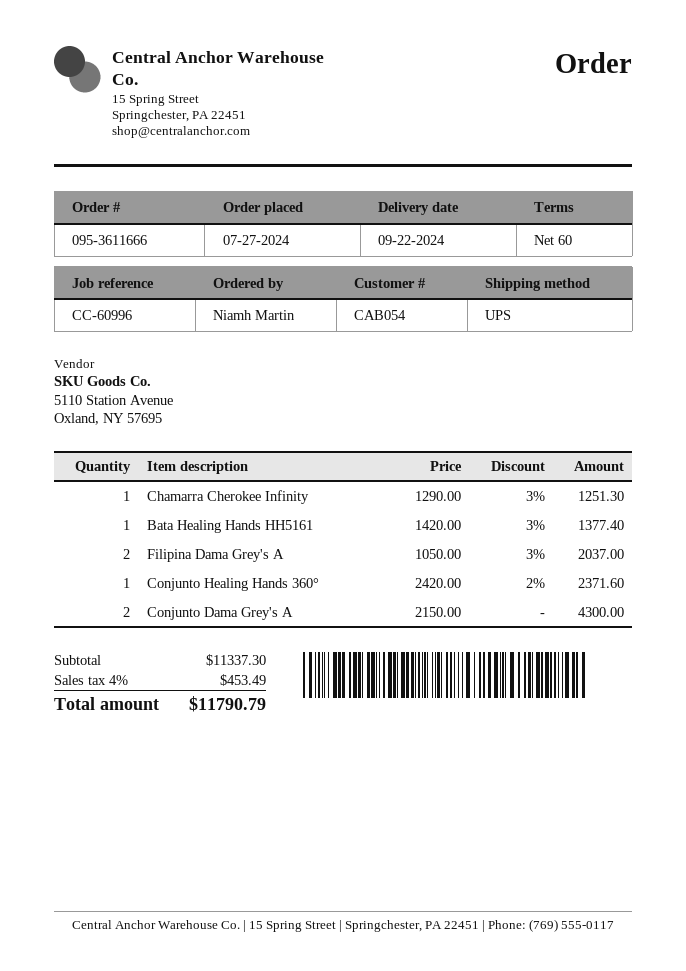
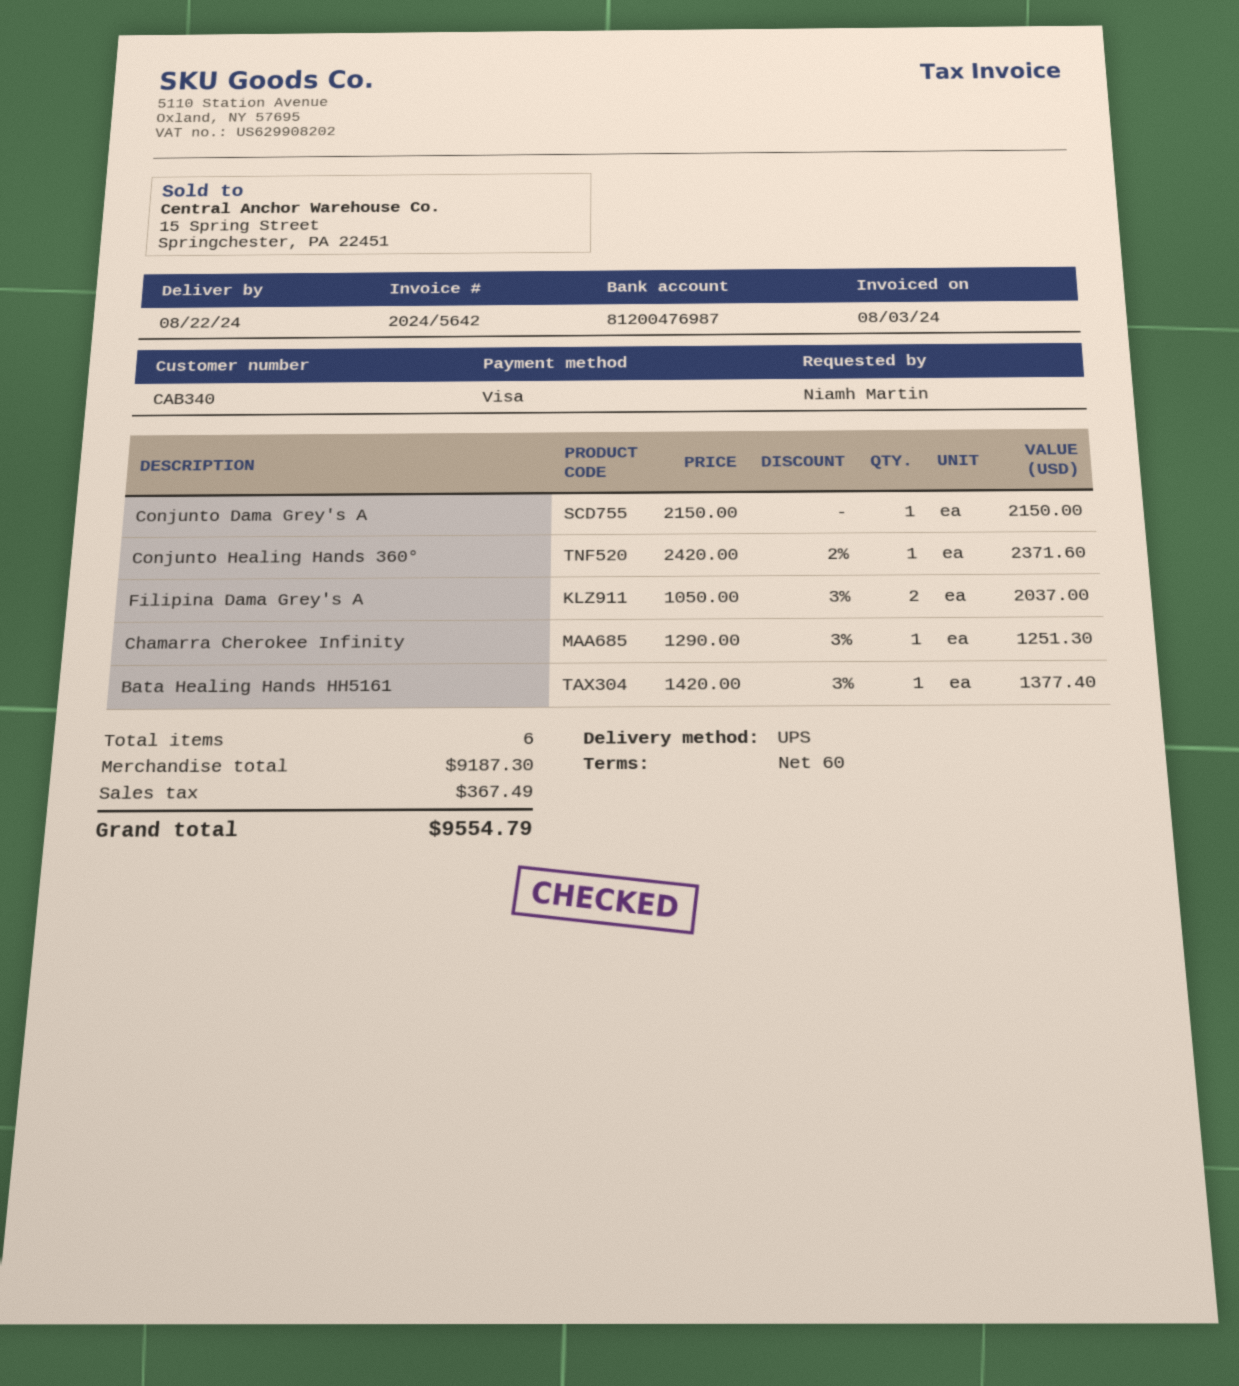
delivery date: 2024-09-22 -> 2024-08-22
customer number: CAB054 -> CAB340
Conjunto Dama Grey's A: 2 x 2150.00 = 4300.00 -> 1 x 2150.00 = 2150.00
subtotal: 11337.30 -> 9187.30
tax: 453.49 -> 367.49
total: 11790.79 -> 9554.79

